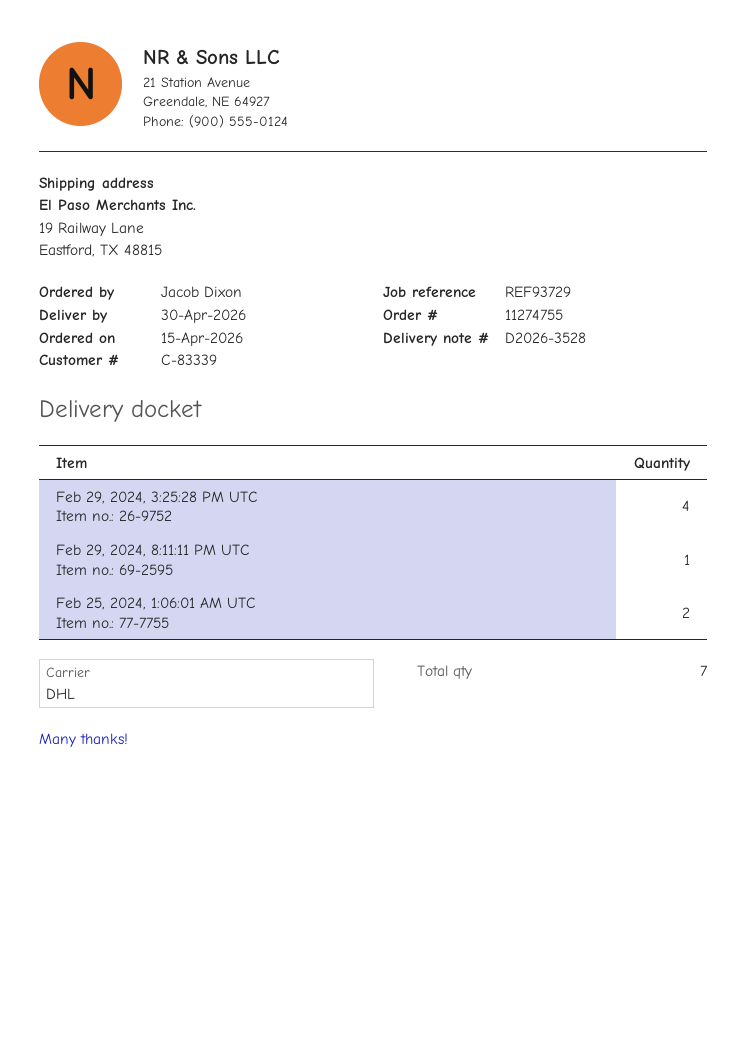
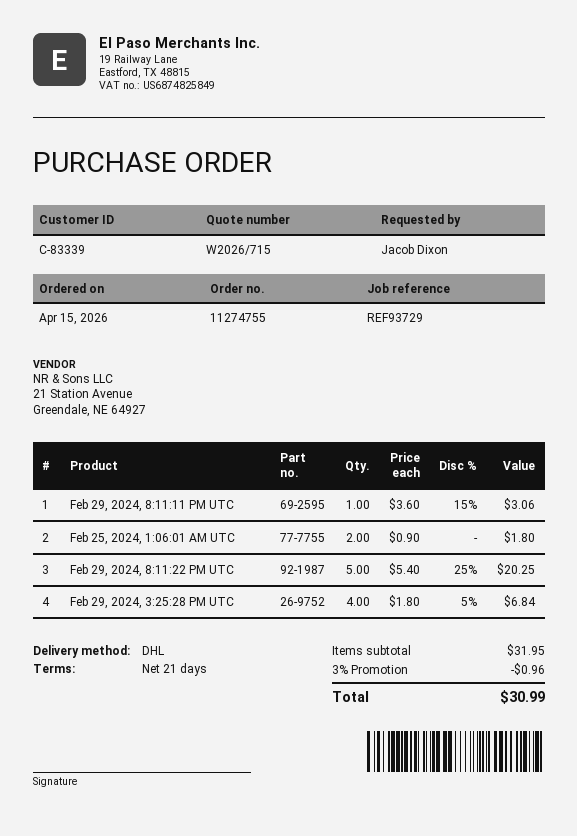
Feb 29, 2024, 8:11:22 PM UTC: none -> 5

